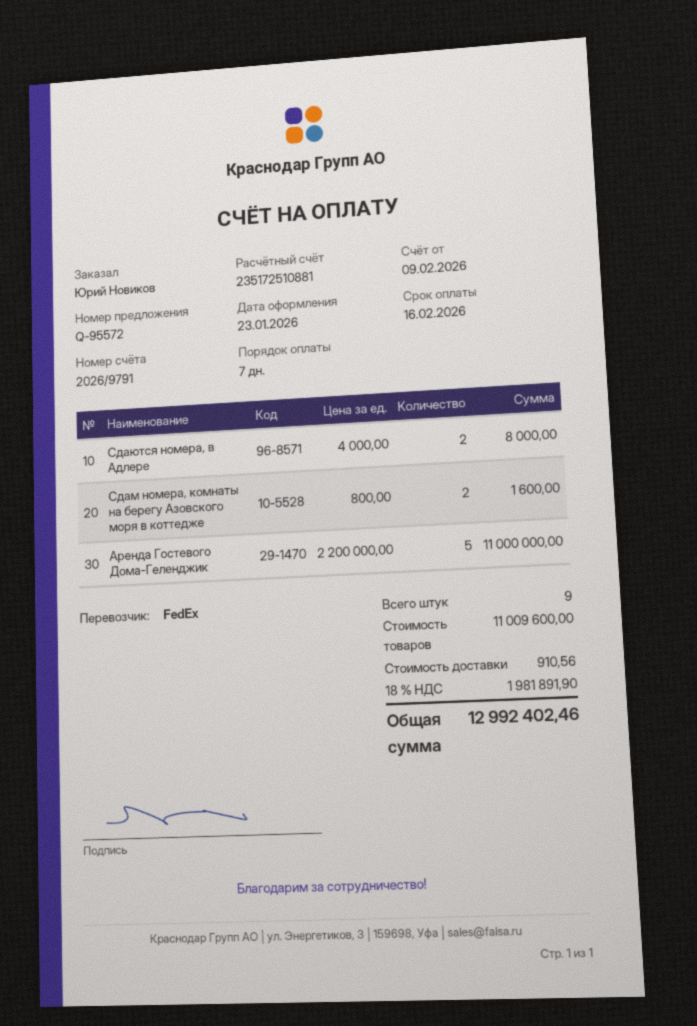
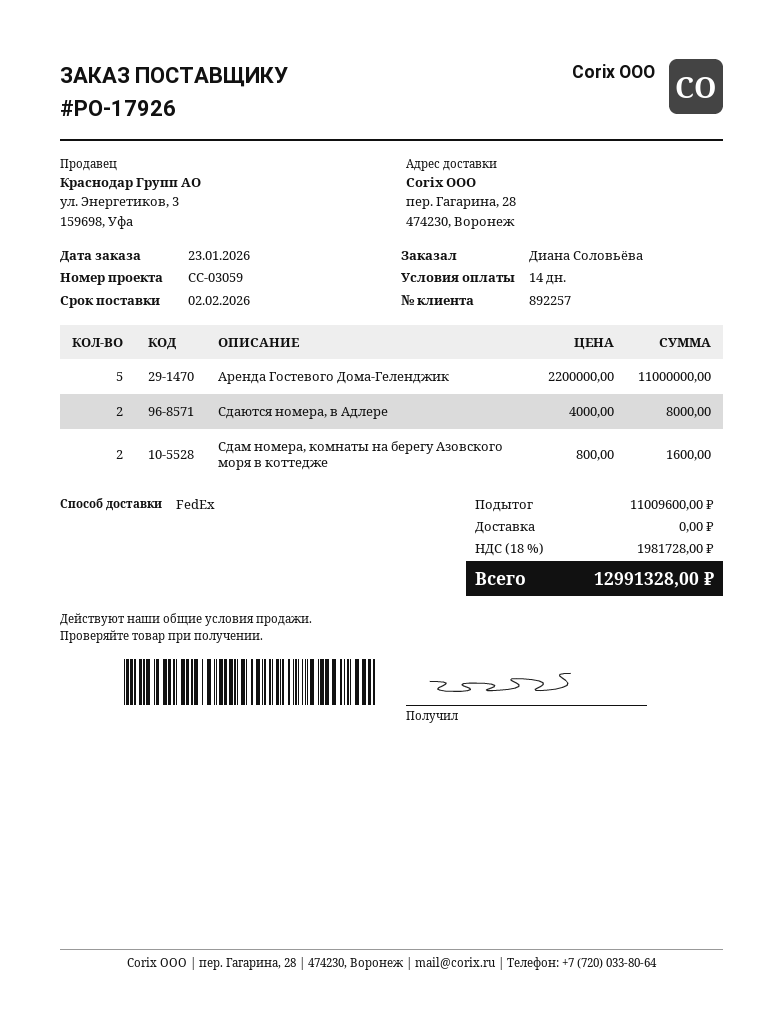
payment terms: 7 days -> 14 days
ordered by: Юрий Новиков -> Диана Соловьёва
shipping: 910.56 -> 0.00
tax: 18% = 1981891.90 -> 18% = 1981728.00
total: 12992402.46 -> 12991328.00

